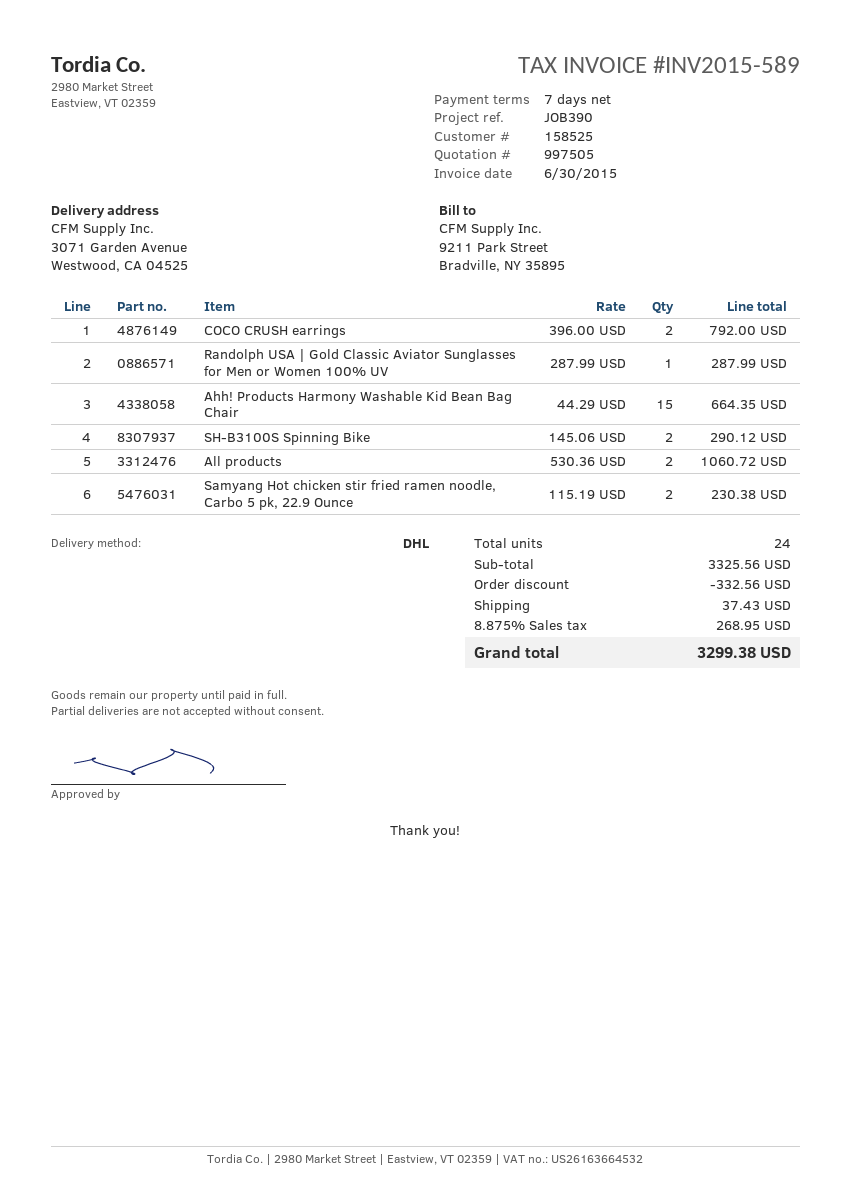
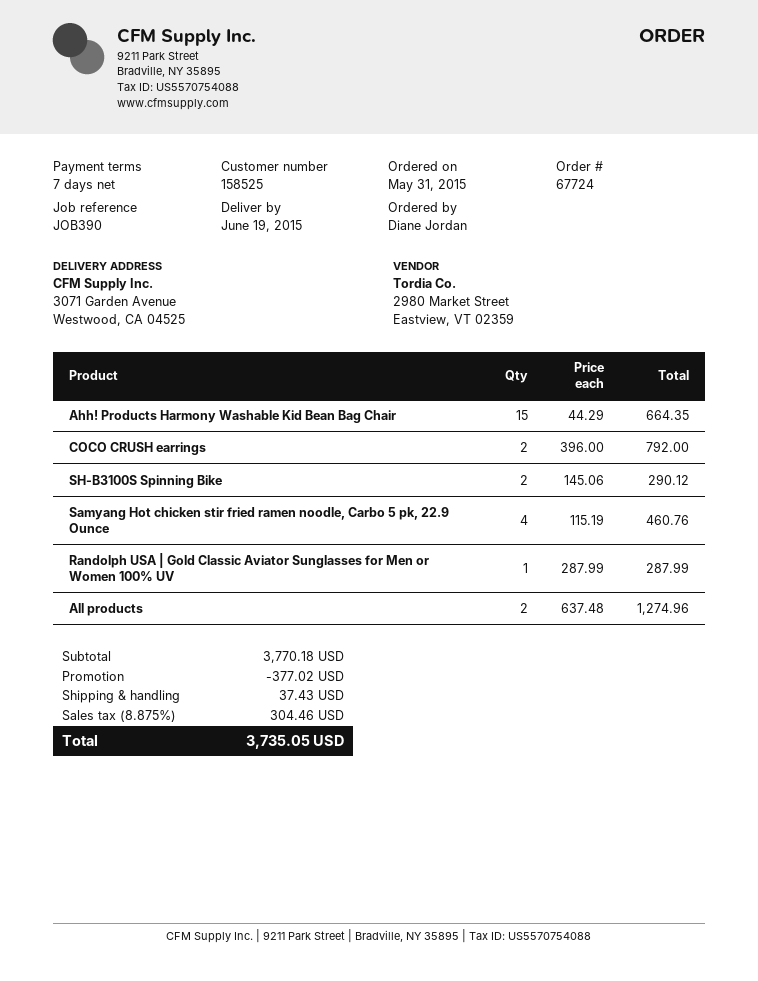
All products: 2 x 530.36 = 1060.72 -> 2 x 637.48 = 1274.96
Samyang Hot chicken stir fried ramen noodle, Carbo 5 pk, 22.9 Ounce: 2 x 115.19 = 230.38 -> 4 x 115.19 = 460.76
subtotal: 3325.56 -> 3770.18
discount: 332.56 -> 377.02
tax: 8.875% = 268.95 -> 8.875% = 304.46
total: 3299.38 -> 3735.05

